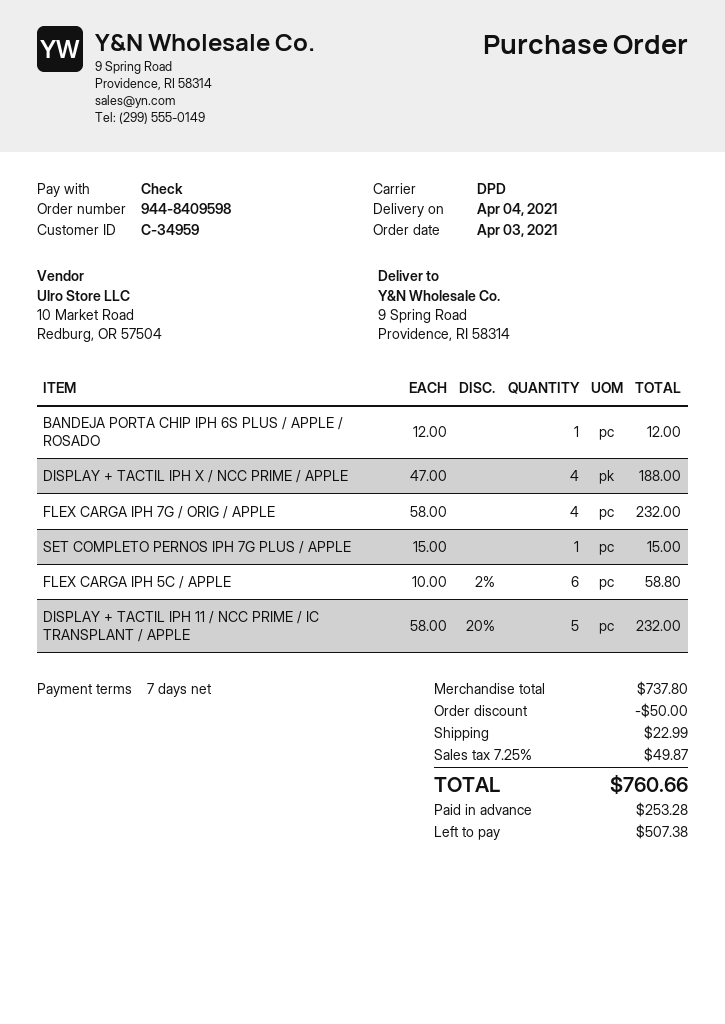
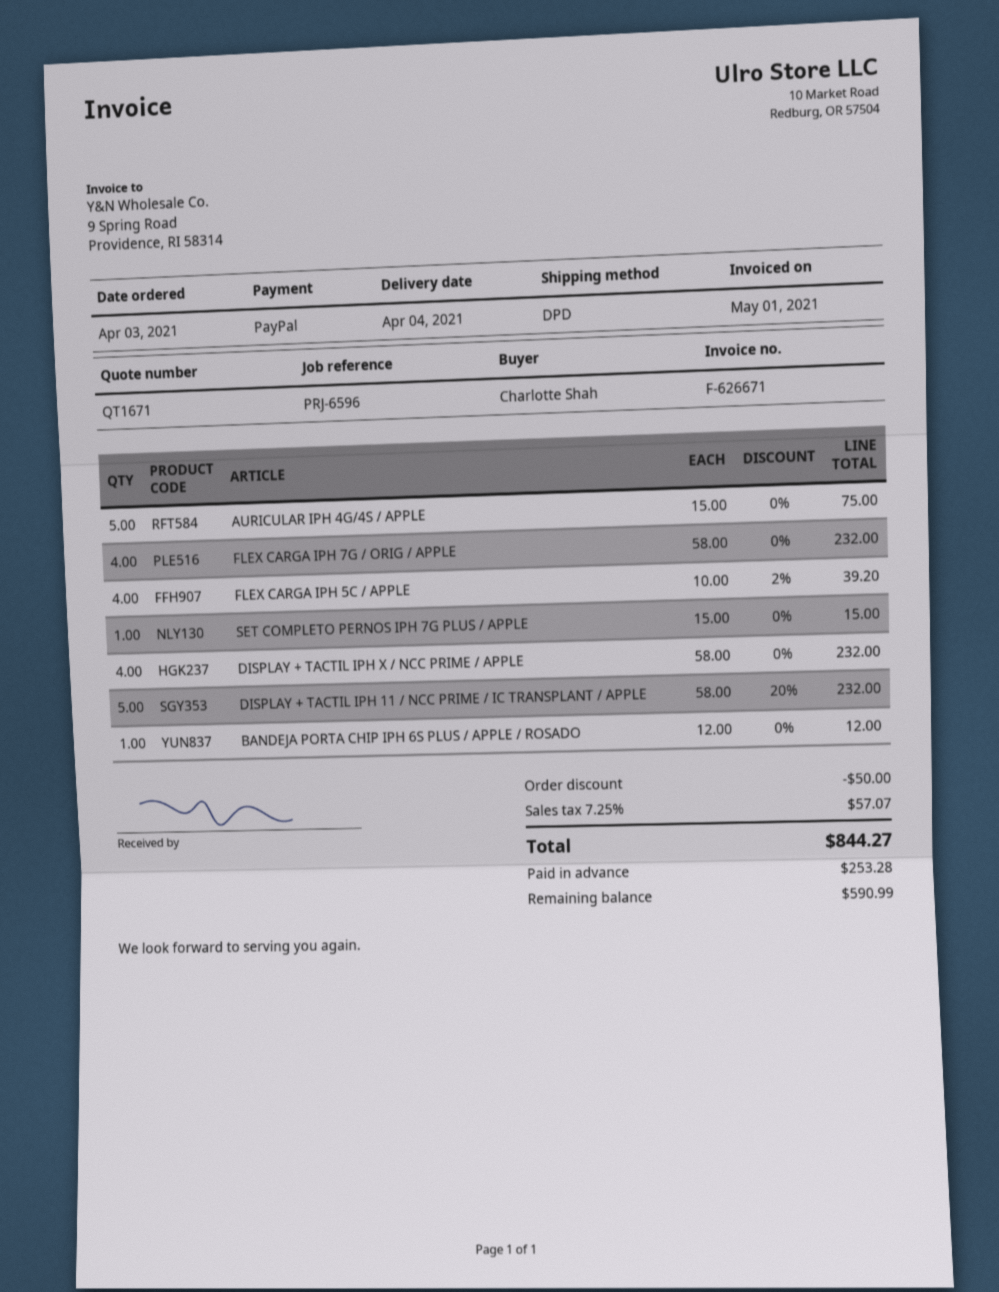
payment method: cheque -> PayPal
DISPLAY + TACTIL IPH X / NCC PRIME / APPLE: 4 x 47.00 = 188.00 -> 4 x 58.00 = 232.00
FLEX CARGA IPH 5C / APPLE: 6 x 10.00 - 2% = 58.80 -> 4 x 10.00 - 2% = 39.20
AURICULAR IPH 4G/4S / APPLE: none -> 5 x 15.00 = 75.00
shipping: 22.99 -> none
tax: 7.25% = 49.87 -> 7.25% = 57.07
total: 760.66 -> 844.27
balance: 507.38 -> 590.99

